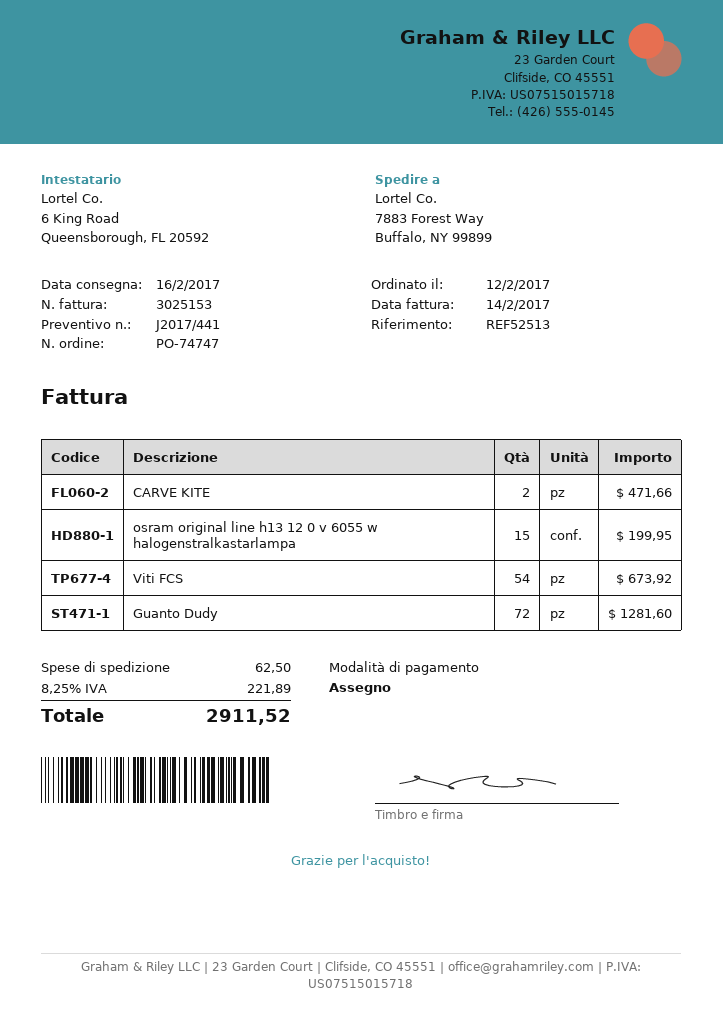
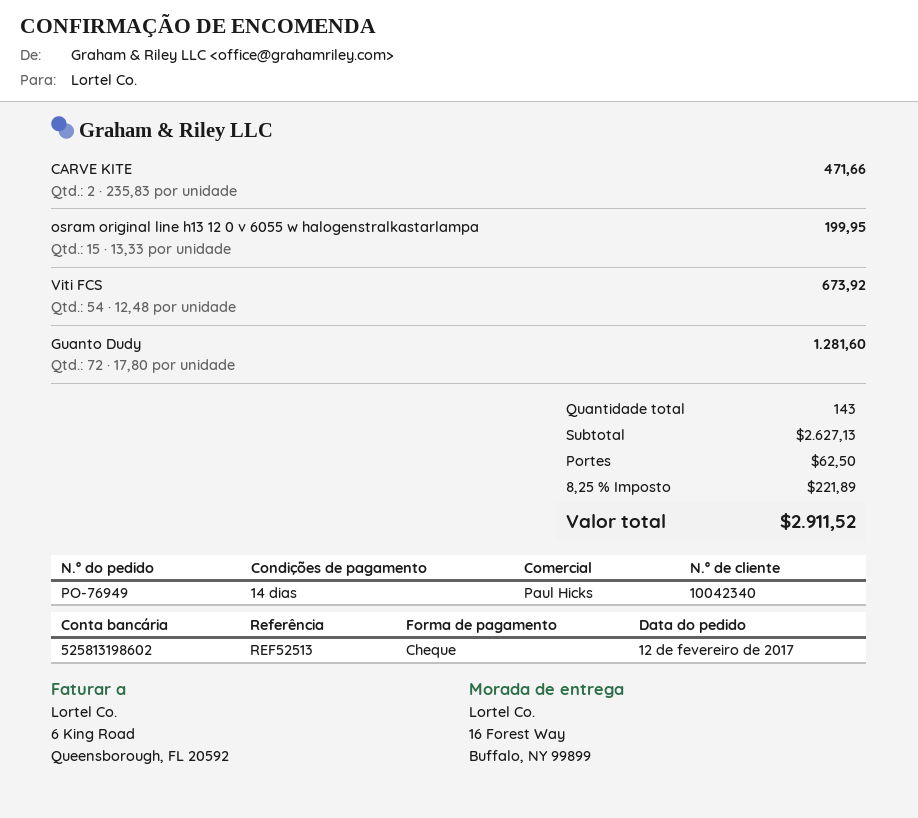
order number: PO-74747 -> PO-76949
ship to: 7883 Forest Way, Buffalo, NY 99899 -> 16 Forest Way, Buffalo, NY 99899

